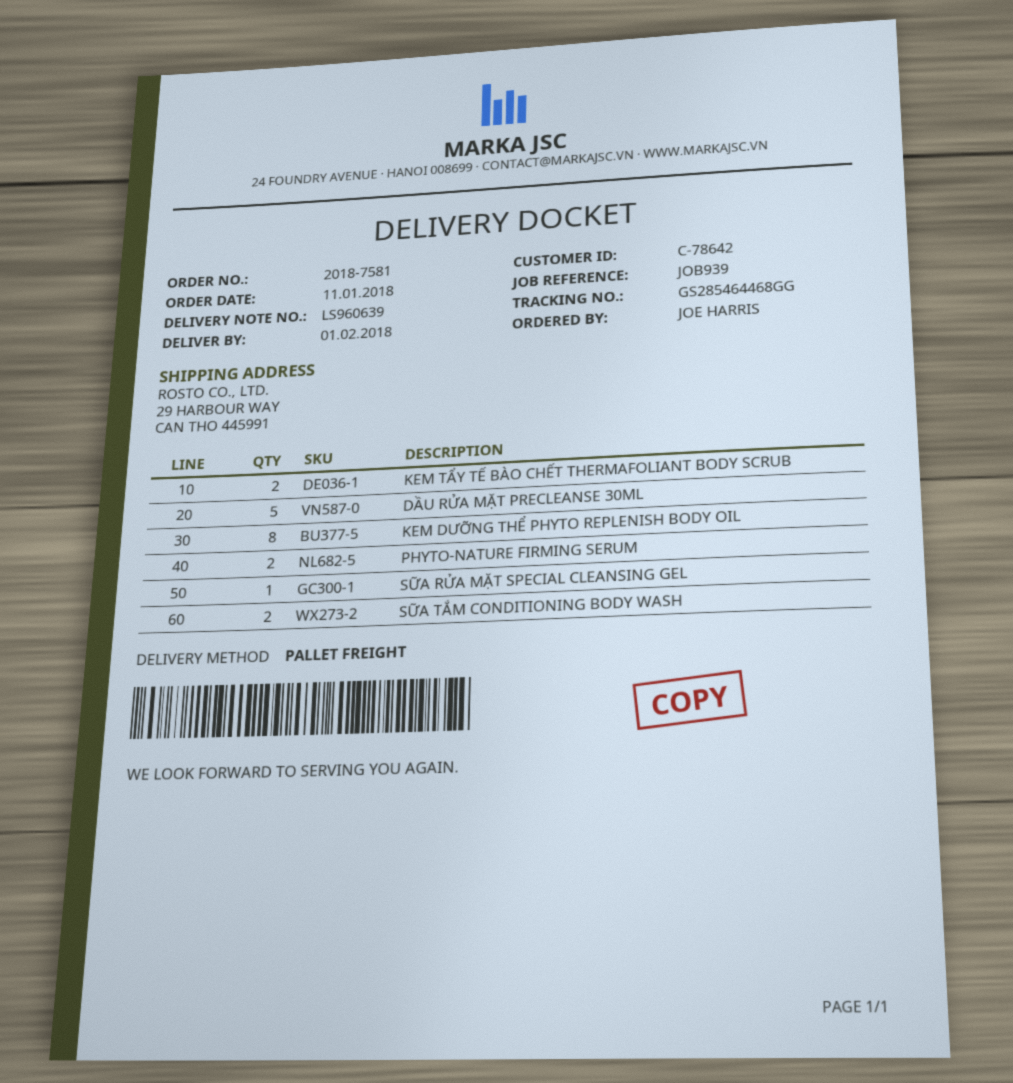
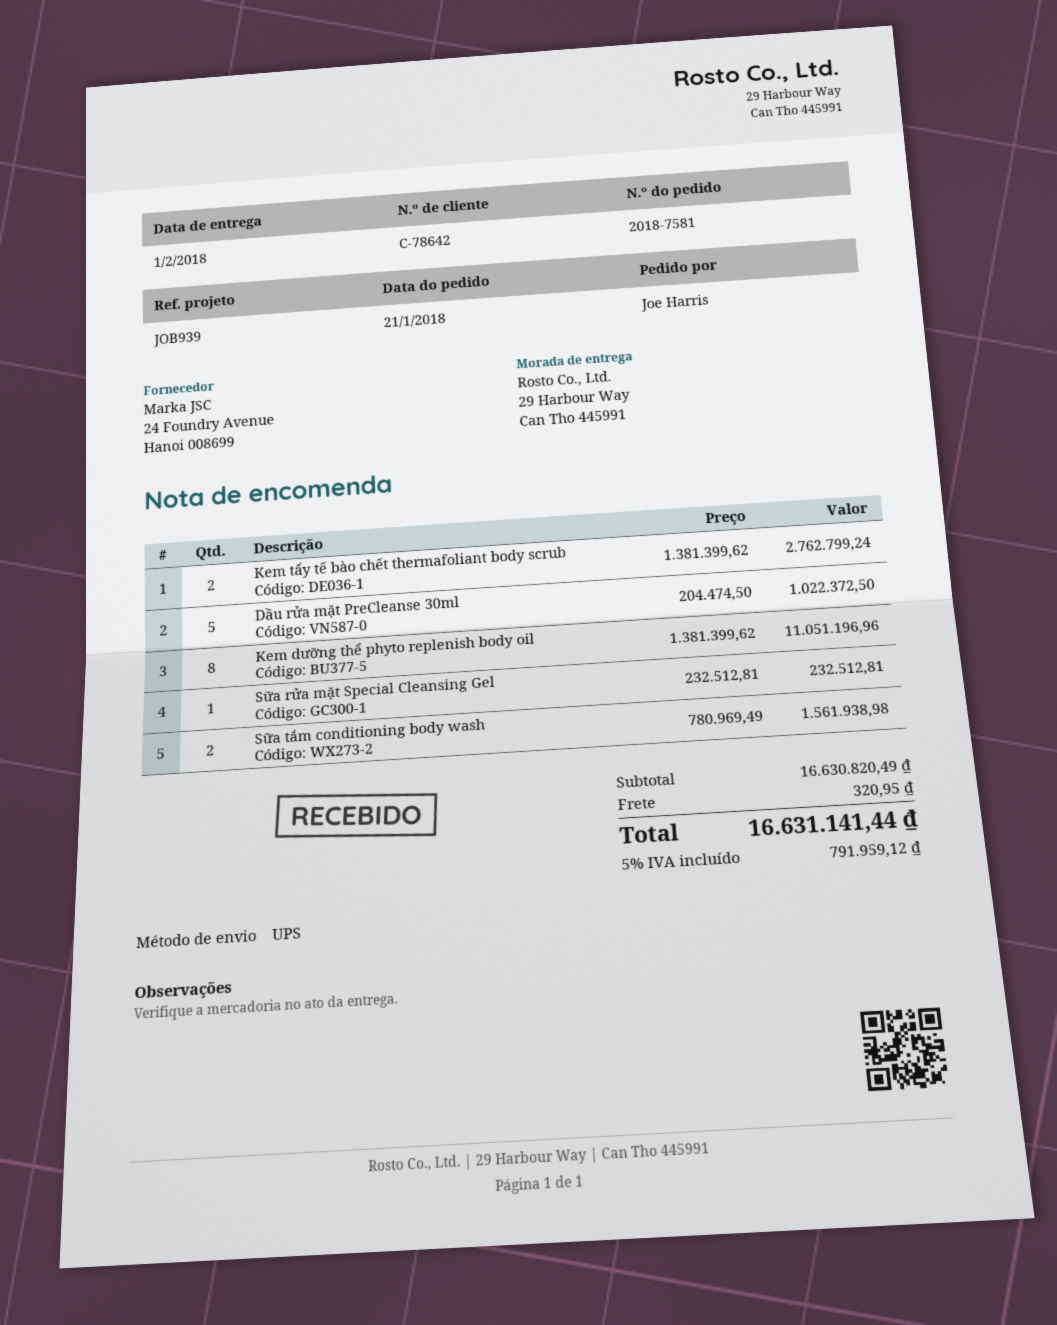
order date: 2018-01-11 -> 2018-01-21
shipping method: pallet freight -> UPS
PHYTO-NATURE FIRMING SERUM: 2 -> none

